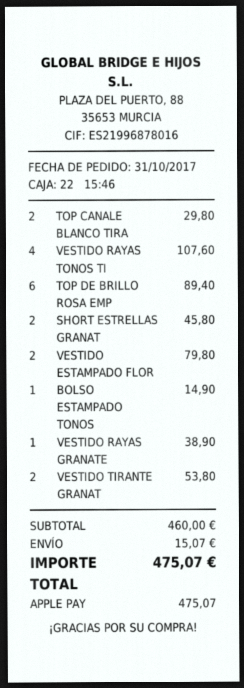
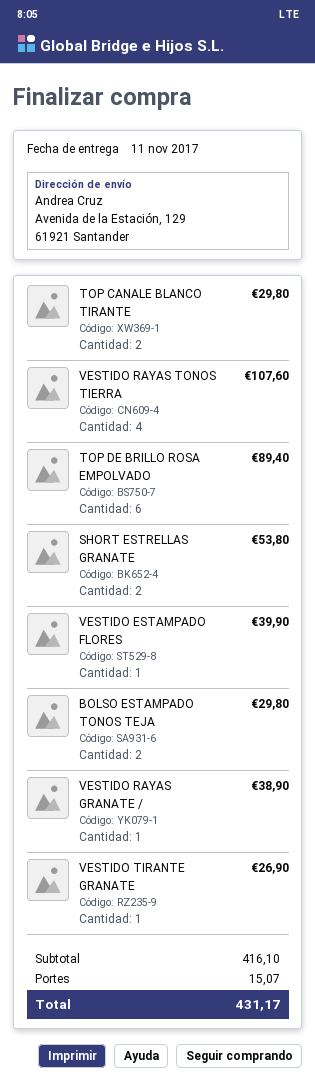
SHORT ESTRELLAS GRANAT: 2 for 45.80 -> 2 for 53.80
VESTIDO ESTAMPADO FLOR: 2 for 79.80 -> 1 for 39.90
BOLSO ESTAMPADO TONOS: 1 for 14.90 -> 2 for 29.80
VESTIDO TIRANTE GRANAT: 2 for 53.80 -> 1 for 26.90
subtotal: 460.00 -> 416.10
total: 475.07 -> 431.17

